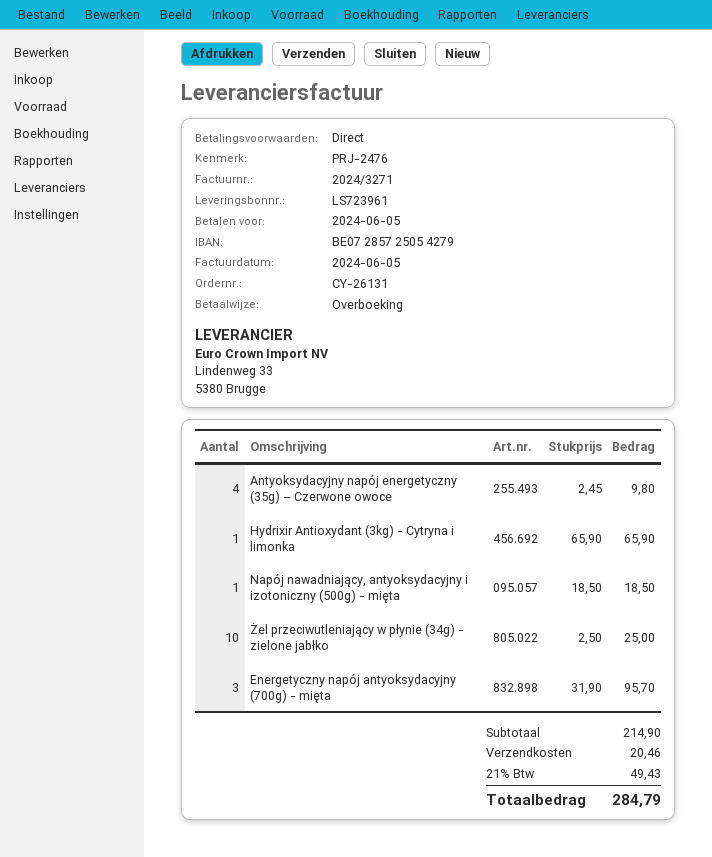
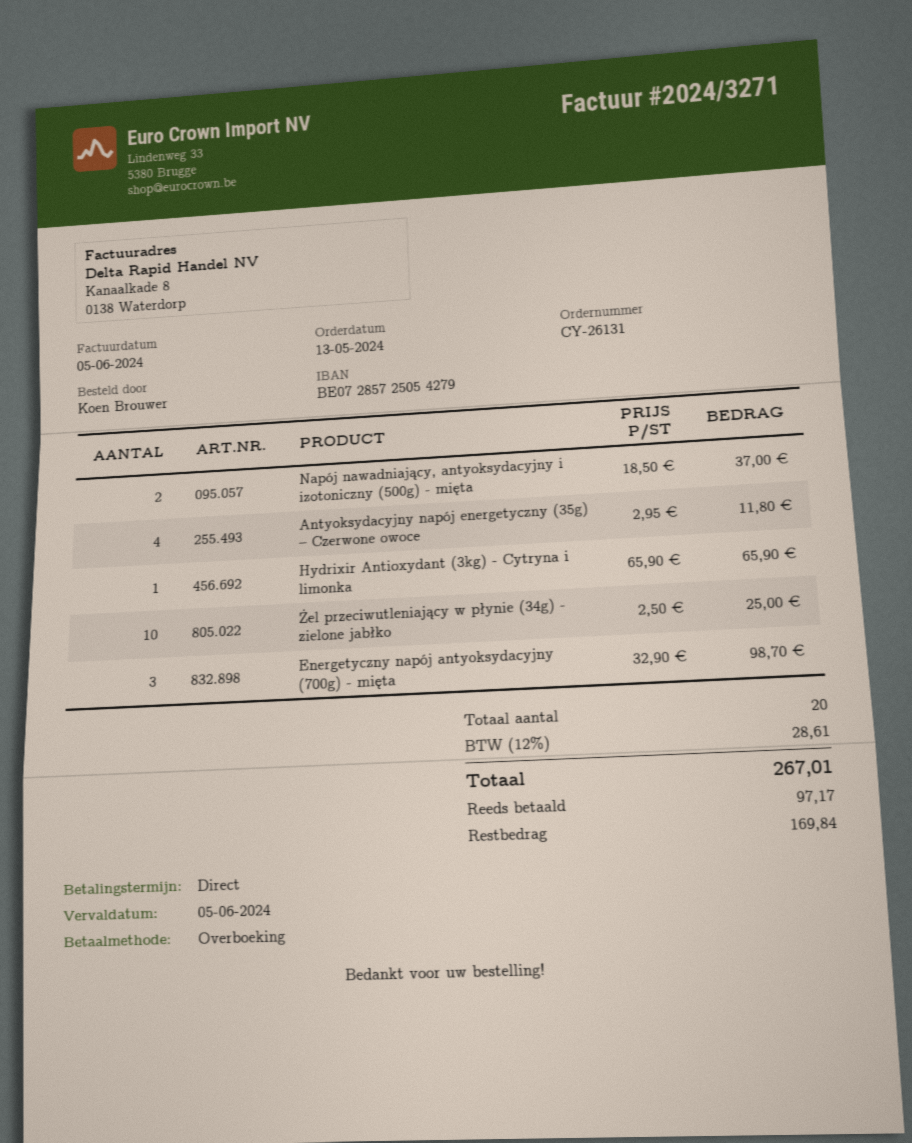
Antyoksydacyjny napój energetyczny (35g) – Czerwone owoce: 4 x 2.45 = 9.80 -> 4 x 2.95 = 11.80
Napój nawadniający, antyoksydacyjny i izotoniczny (500g) - mięta: 1 x 18.50 = 18.50 -> 2 x 18.50 = 37.00
Energetyczny napój antyoksydacyjny (700g) - mięta: 3 x 31.90 = 95.70 -> 3 x 32.90 = 98.70
shipping: 20.46 -> none
tax: 21% = 49.43 -> 12% = 28.61
total: 284.79 -> 267.01

